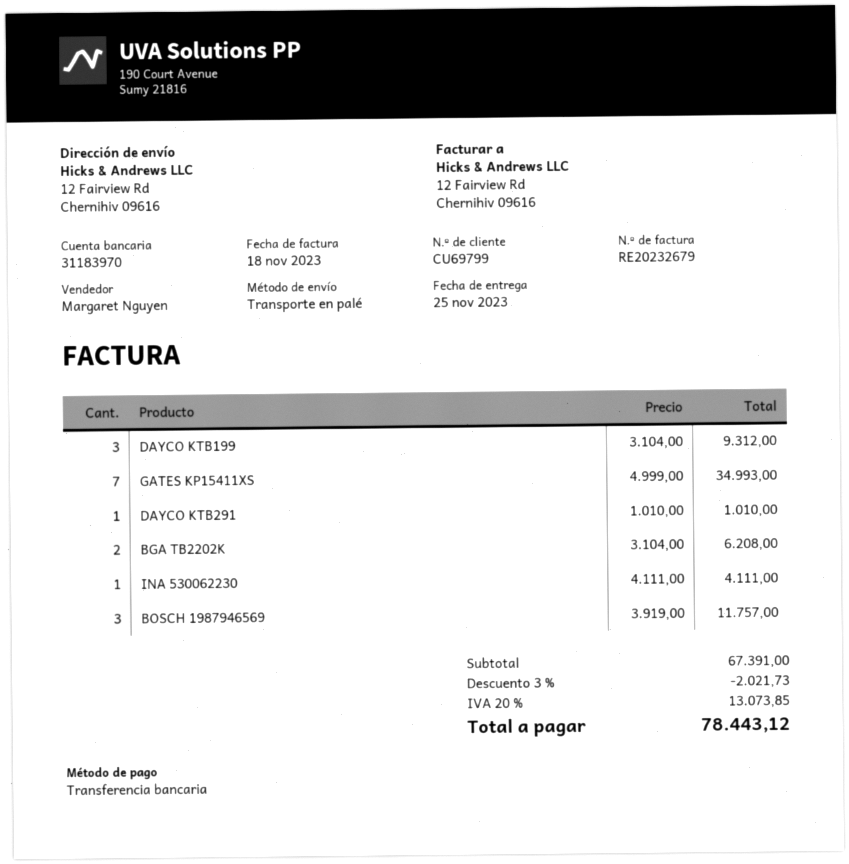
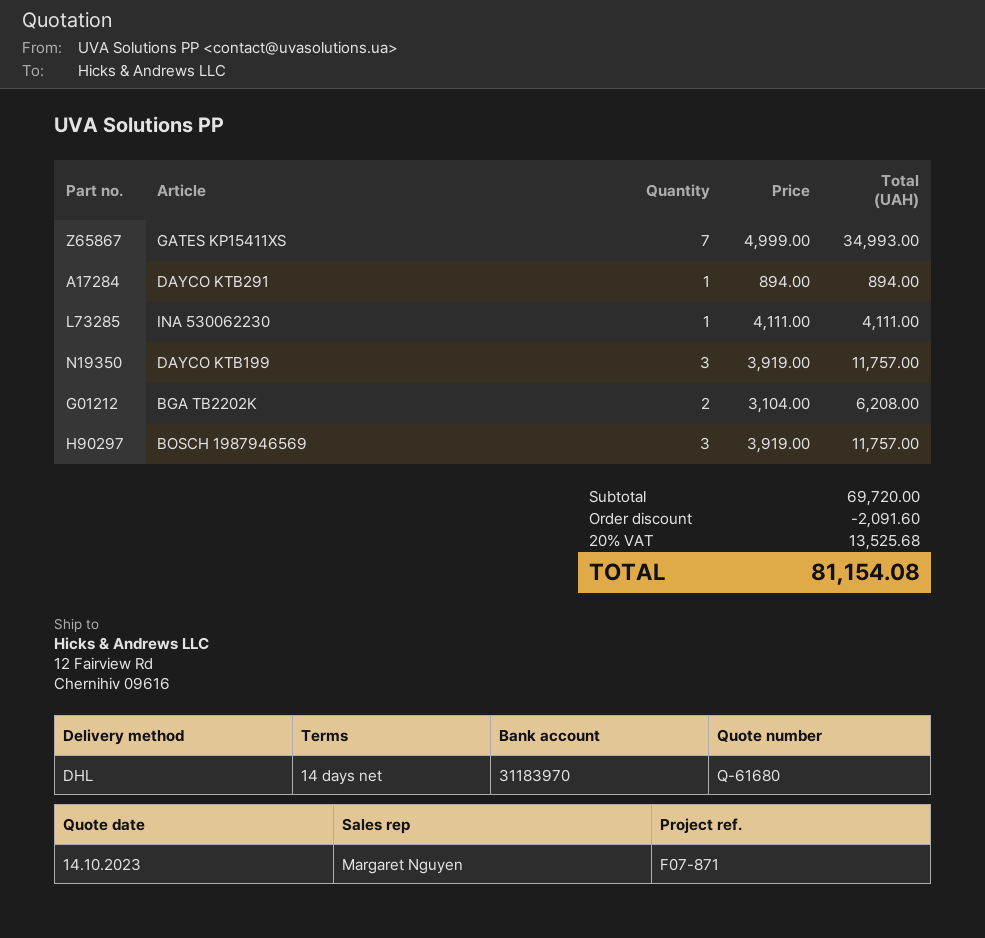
shipping method: pallet freight -> DHL
DAYCO KTB199: 3 x 3104.00 = 9312.00 -> 3 x 3919.00 = 11757.00
DAYCO KTB291: 1 x 1010.00 = 1010.00 -> 1 x 894.00 = 894.00
subtotal: 67391.00 -> 69720.00
discount: 2021.73 -> 2091.60
tax: 20% = 13073.85 -> 20% = 13525.68
total: 78443.12 -> 81154.08

